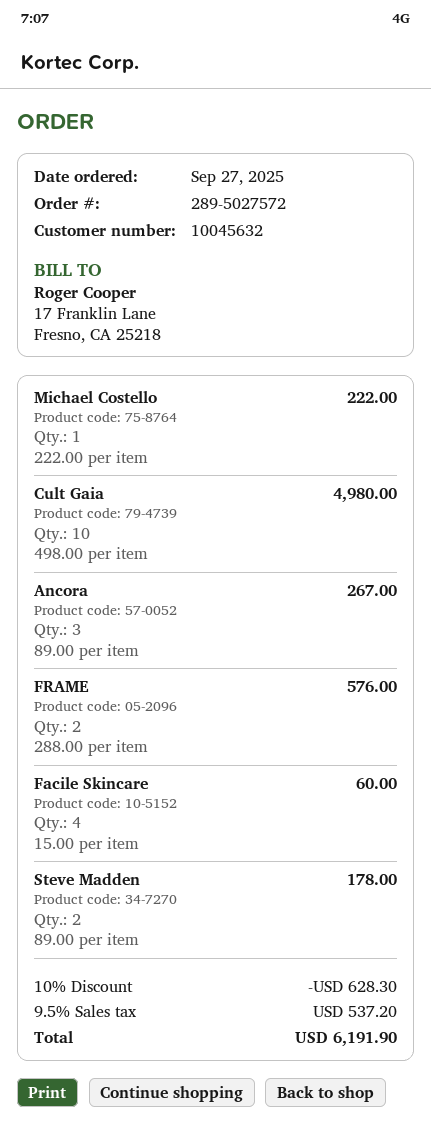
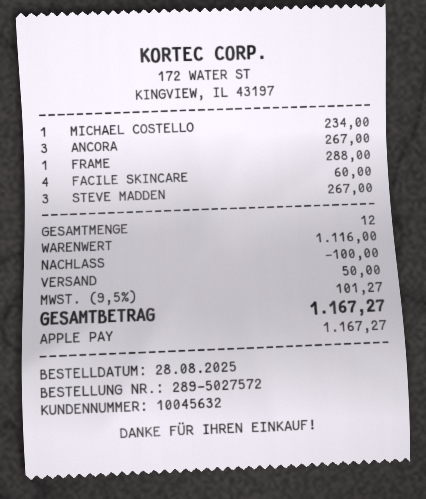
order date: 2025-09-27 -> 2025-08-28
Michael Costello: 1 for 222.00 -> 1 for 234.00
Cult Gaia: 10 for 4980.00 -> none
FRAME: 2 for 576.00 -> 1 for 288.00
Steve Madden: 2 for 178.00 -> 3 for 267.00
discount: 628.30 -> 100.00
shipping: none -> 50.00
tax: 9.5% = 537.20 -> 9.5% = 101.27
total: 6191.90 -> 1167.27

